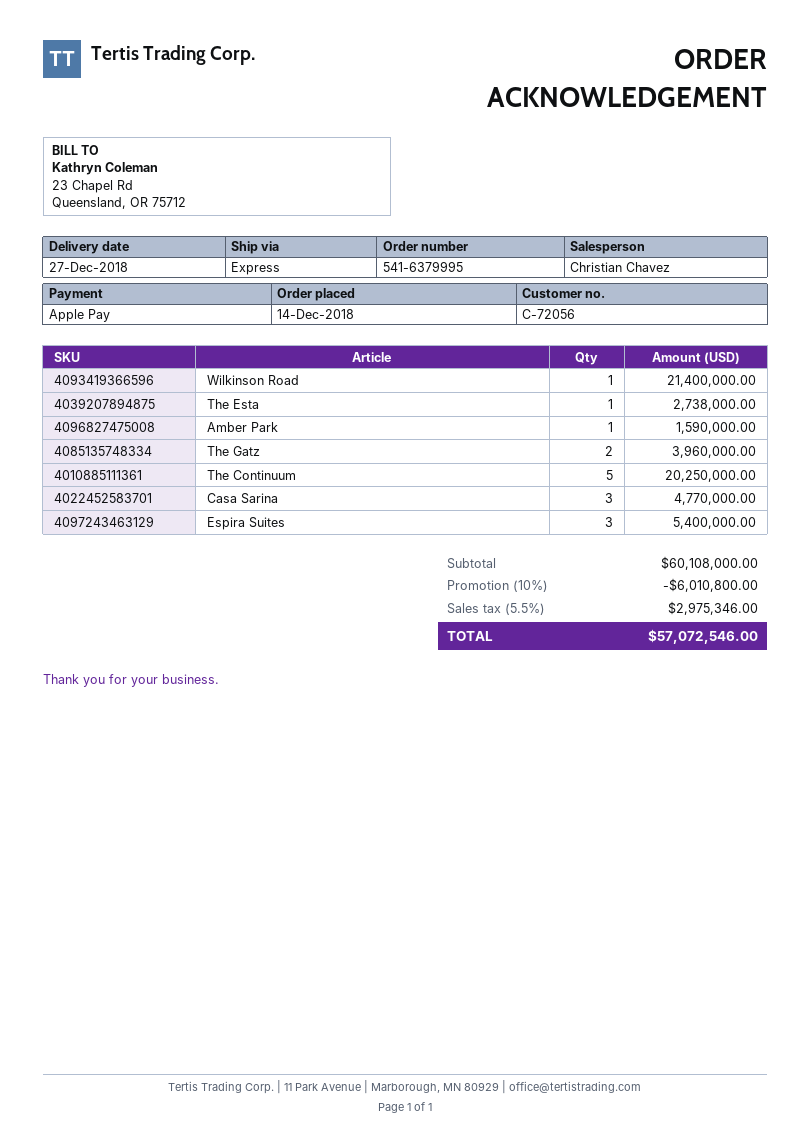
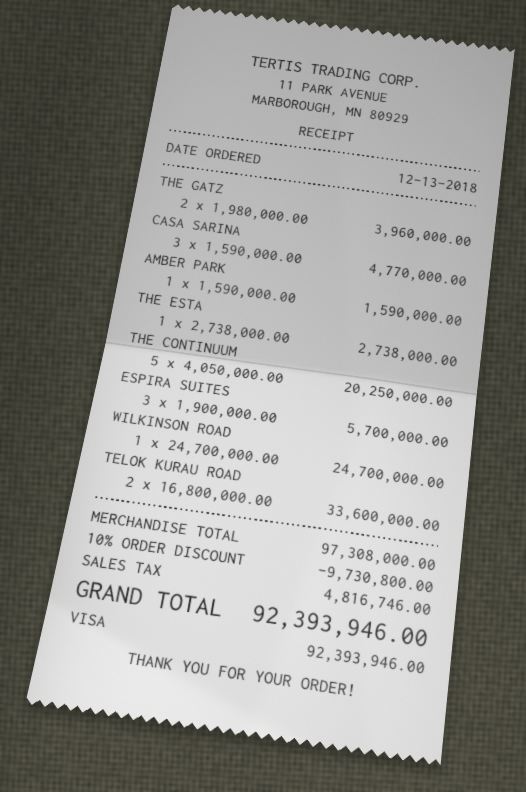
order date: 2018-12-14 -> 2018-12-13
payment method: Apple Pay -> Visa
Wilkinson Road: 1 for 21400000.00 -> 1 for 24700000.00
Espira Suites: 3 for 5400000.00 -> 3 for 5700000.00
TELOK KURAU ROAD: none -> 2 for 33600000.00
subtotal: 60108000.00 -> 97308000.00
discount: 10% = 6010800.00 -> 10% = 9730800.00
tax: 2975346.00 -> 4816746.00
total: 57072546.00 -> 92393946.00

